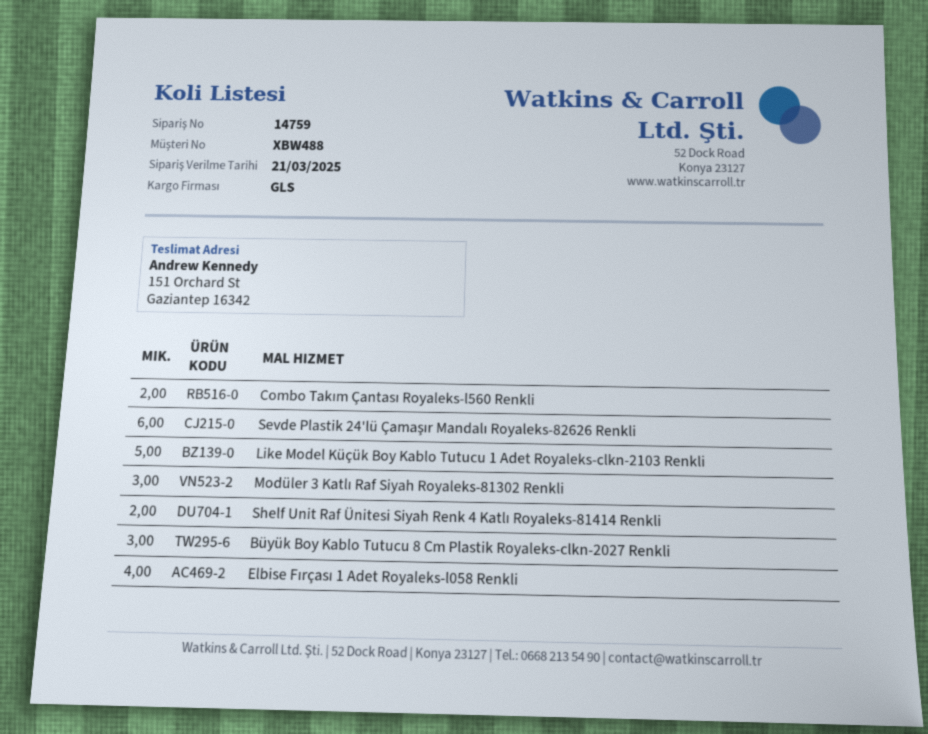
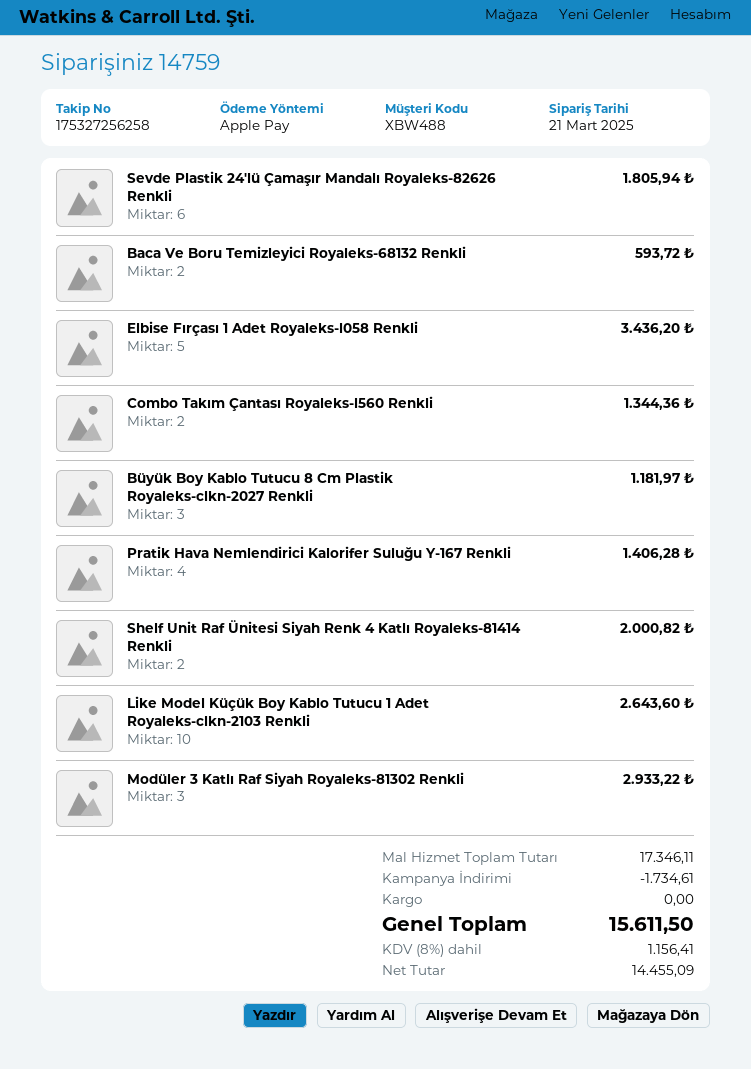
Like Model Küçük Boy Kablo Tutucu 1 Adet Royaleks-clkn-2103 Renkli: 5 -> 10
Elbise Fırçası 1 Adet Royaleks-l058 Renkli: 4 -> 5
Baca Ve Boru Temizleyici Royaleks-68132 Renkli: none -> 2
Pratik Hava Nemlendirici Kalorifer Suluğu Y-167 Renkli: none -> 4

